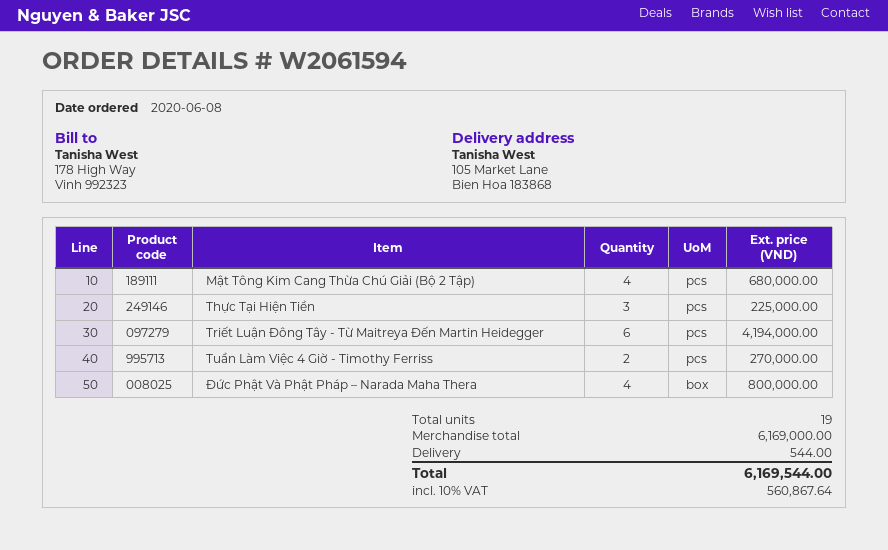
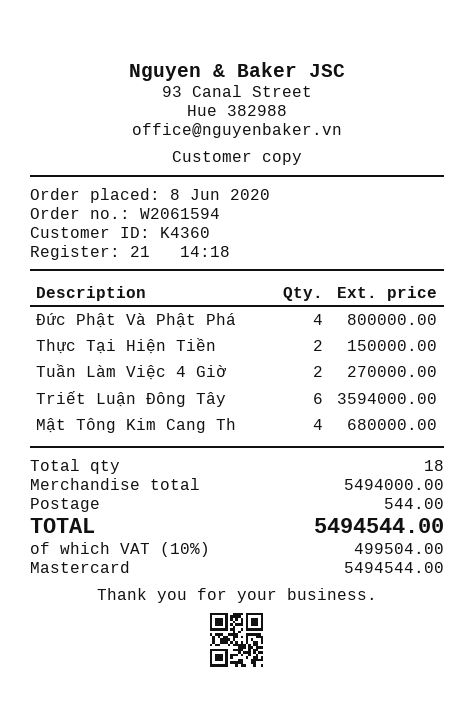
Thực Tại Hiện Tiền: 3 for 225000.00 -> 2 for 150000.00
Triết Luận Đông Tây - Từ Maitreya Đến Martin Heidegger: 6 for 4194000.00 -> 6 for 3594000.00
total quantity: 19 -> 18
subtotal: 6169000.00 -> 5494000.00
tax: 10% = 560867.64 -> 10% = 499504.00
total: 6169544.00 -> 5494544.00

